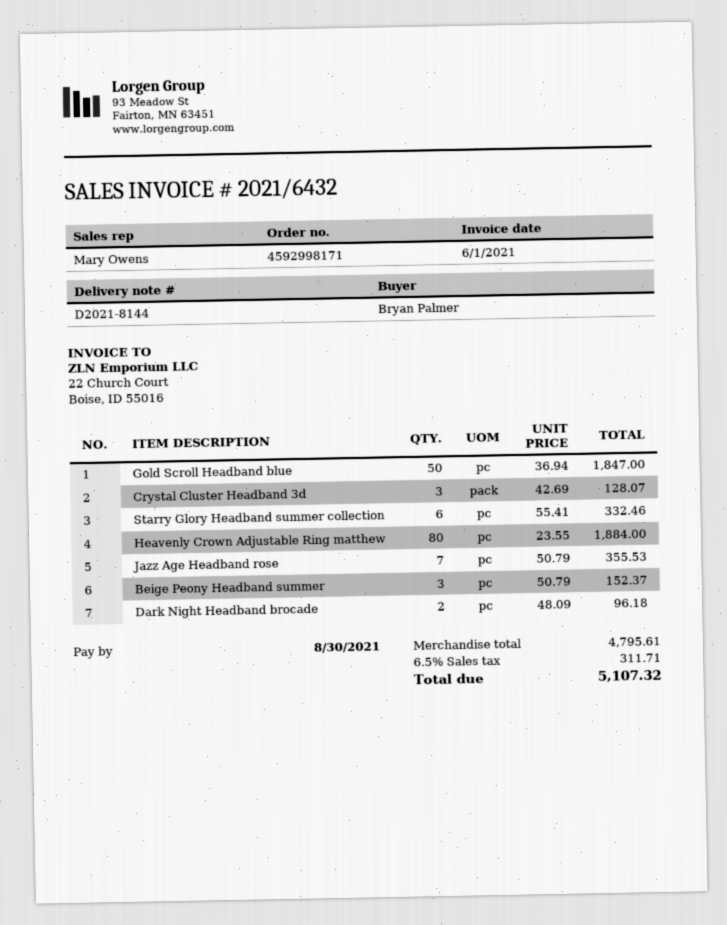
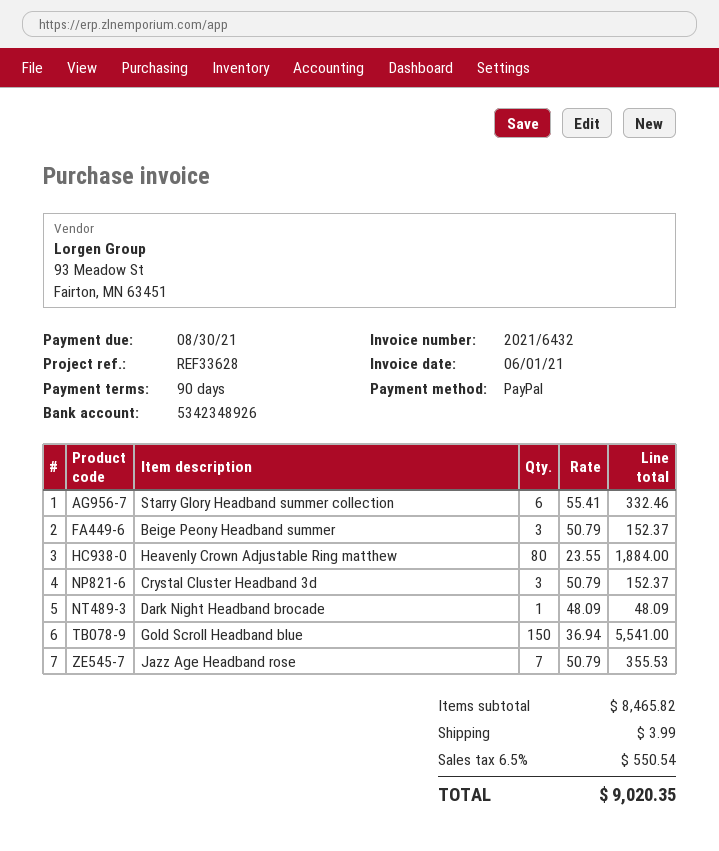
Gold Scroll Headband blue: 50 x 36.94 = 1847.00 -> 150 x 36.94 = 5541.00
Crystal Cluster Headband 3d: 3 x 42.69 = 128.07 -> 3 x 50.79 = 152.37
Dark Night Headband brocade: 2 x 48.09 = 96.18 -> 1 x 48.09 = 48.09
subtotal: 4795.61 -> 8465.82
shipping: none -> 3.99
tax: 6.5% = 311.71 -> 6.5% = 550.54
total: 5107.32 -> 9020.35

